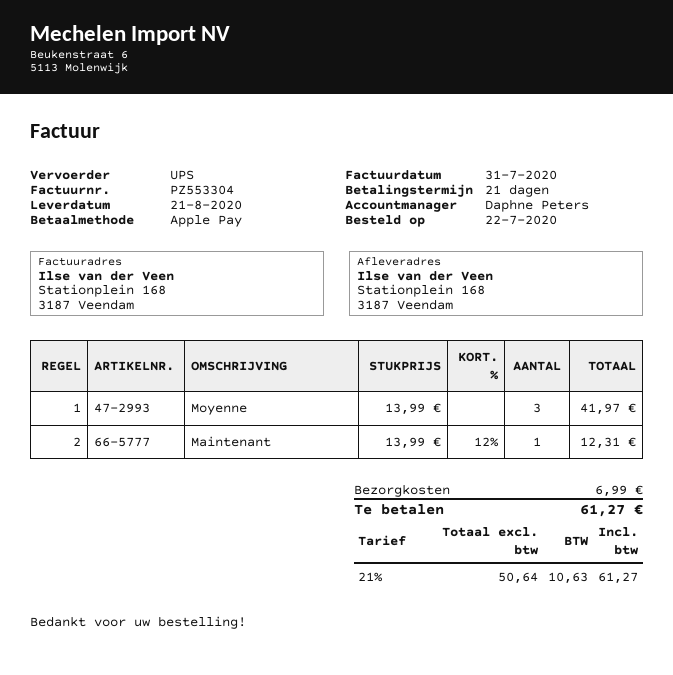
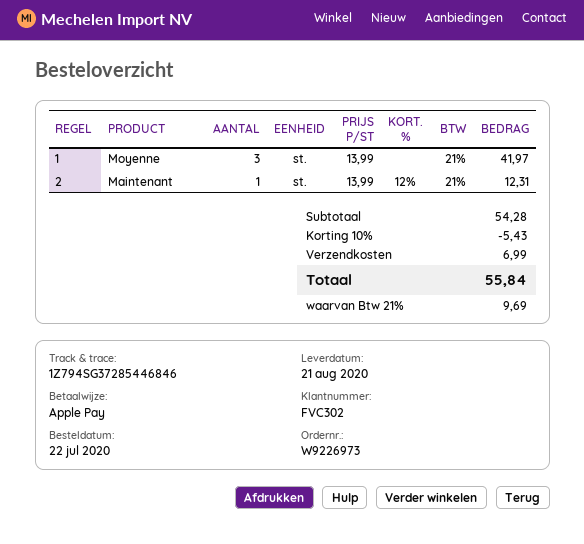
discount: none -> 10% = 5.43
tax: 21% = 10.63 -> 21% = 9.69
total: 61.27 -> 55.84

